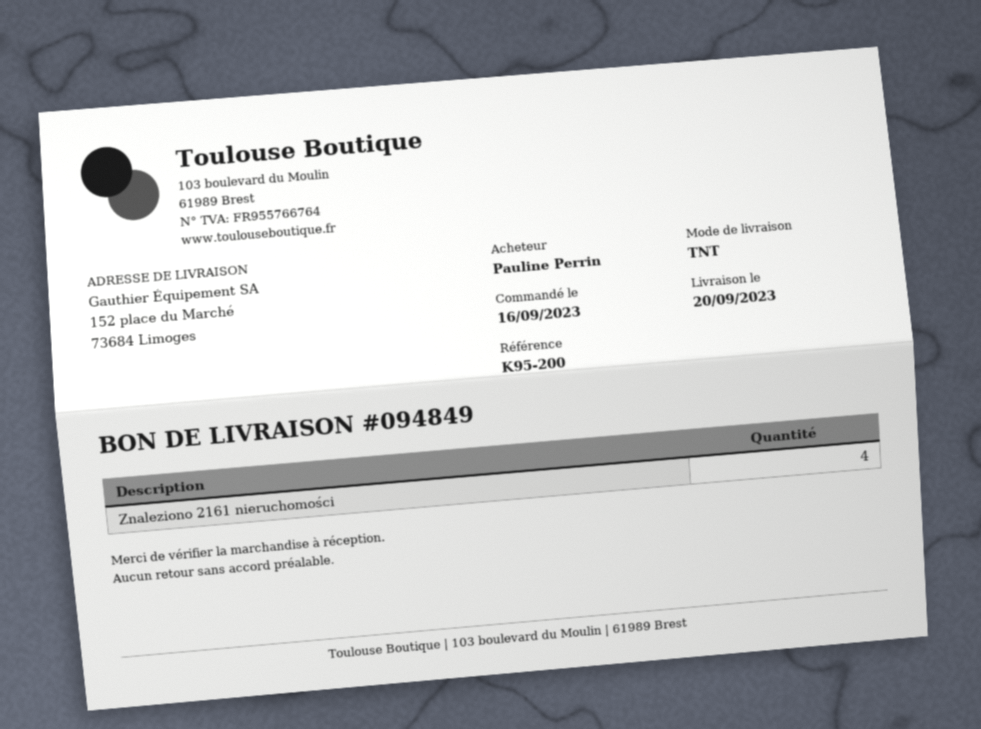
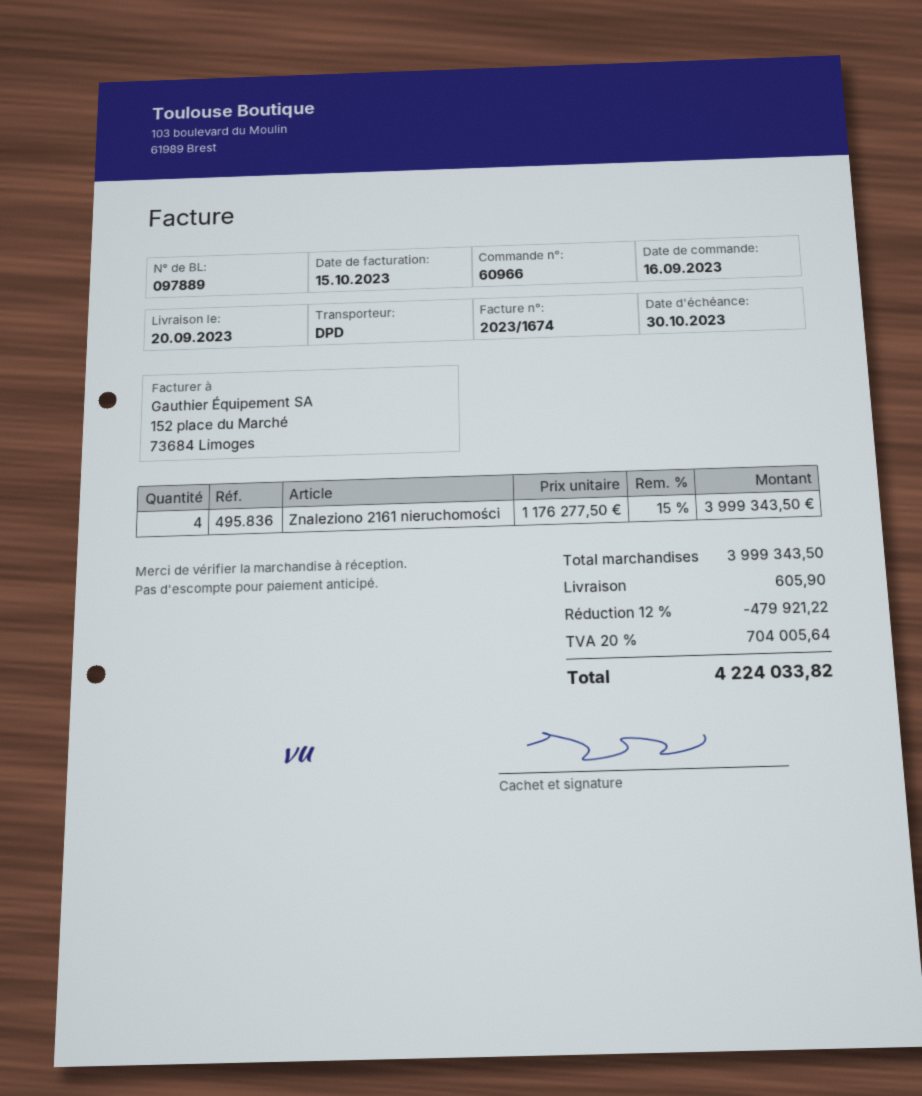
delivery note number: 094849 -> 097889
shipping method: TNT -> DPD

